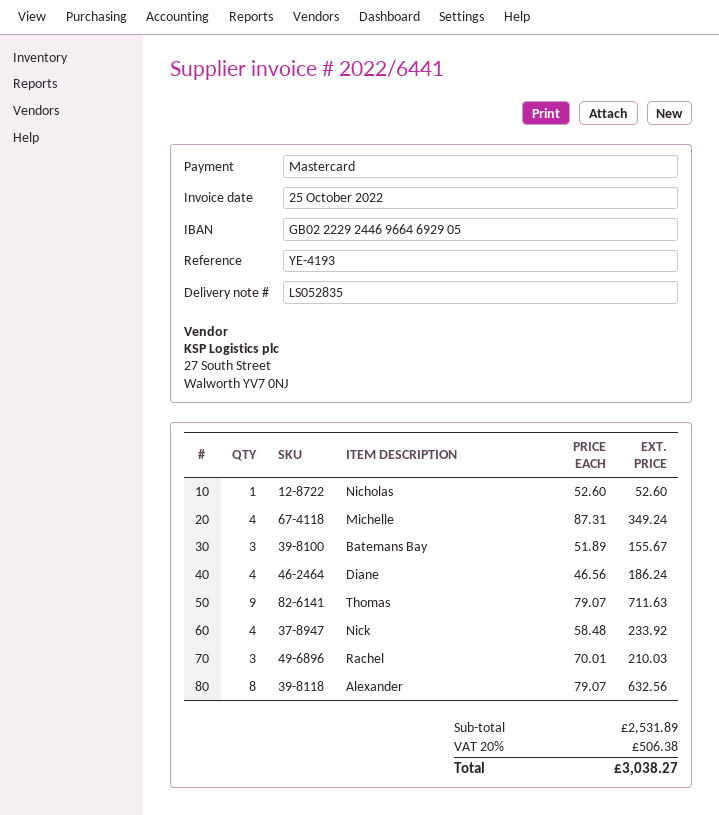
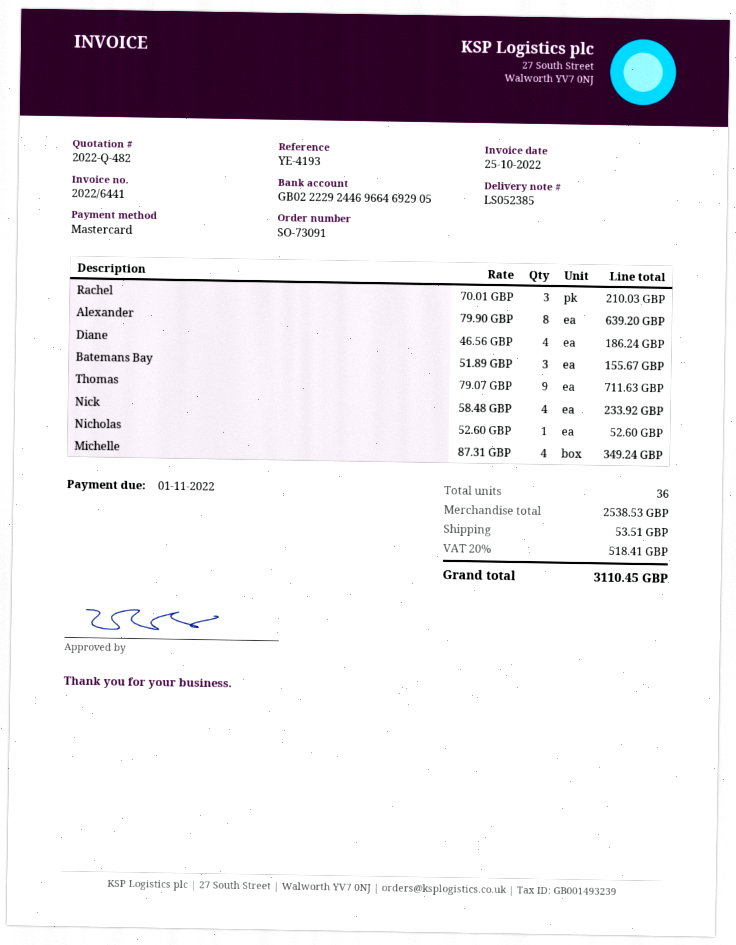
delivery note number: LS052835 -> LS052385
Alexander: 8 x 79.07 = 632.56 -> 8 x 79.90 = 639.20
subtotal: 2531.89 -> 2538.53
shipping: none -> 53.51
tax: 20% = 506.38 -> 20% = 518.41
total: 3038.27 -> 3110.45

